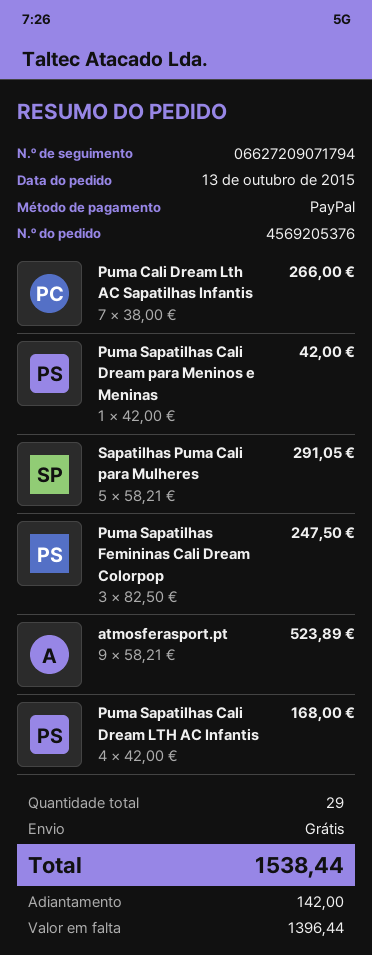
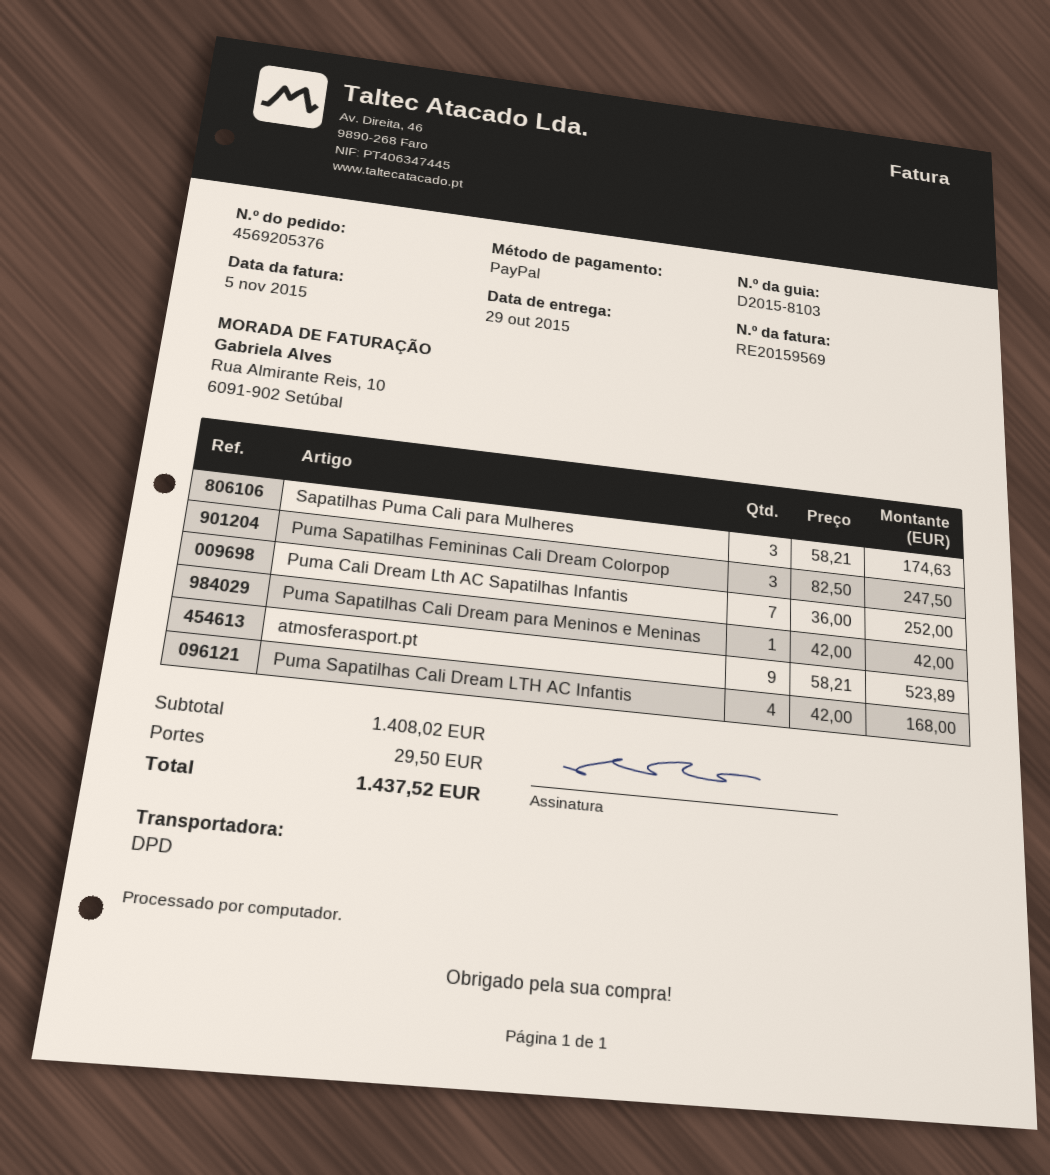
Puma Cali Dream Lth AC Sapatilhas Infantis: 7 x 38.00 = 266.00 -> 7 x 36.00 = 252.00
Sapatilhas Puma Cali para Mulheres: 5 x 58.21 = 291.05 -> 3 x 58.21 = 174.63
shipping: 0.00 -> 29.50
total: 1538.44 -> 1437.52

